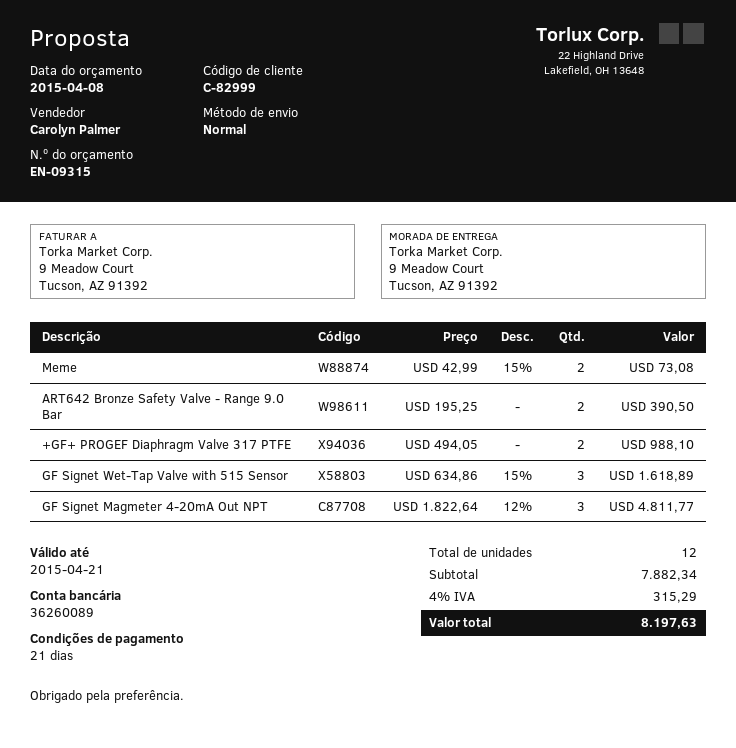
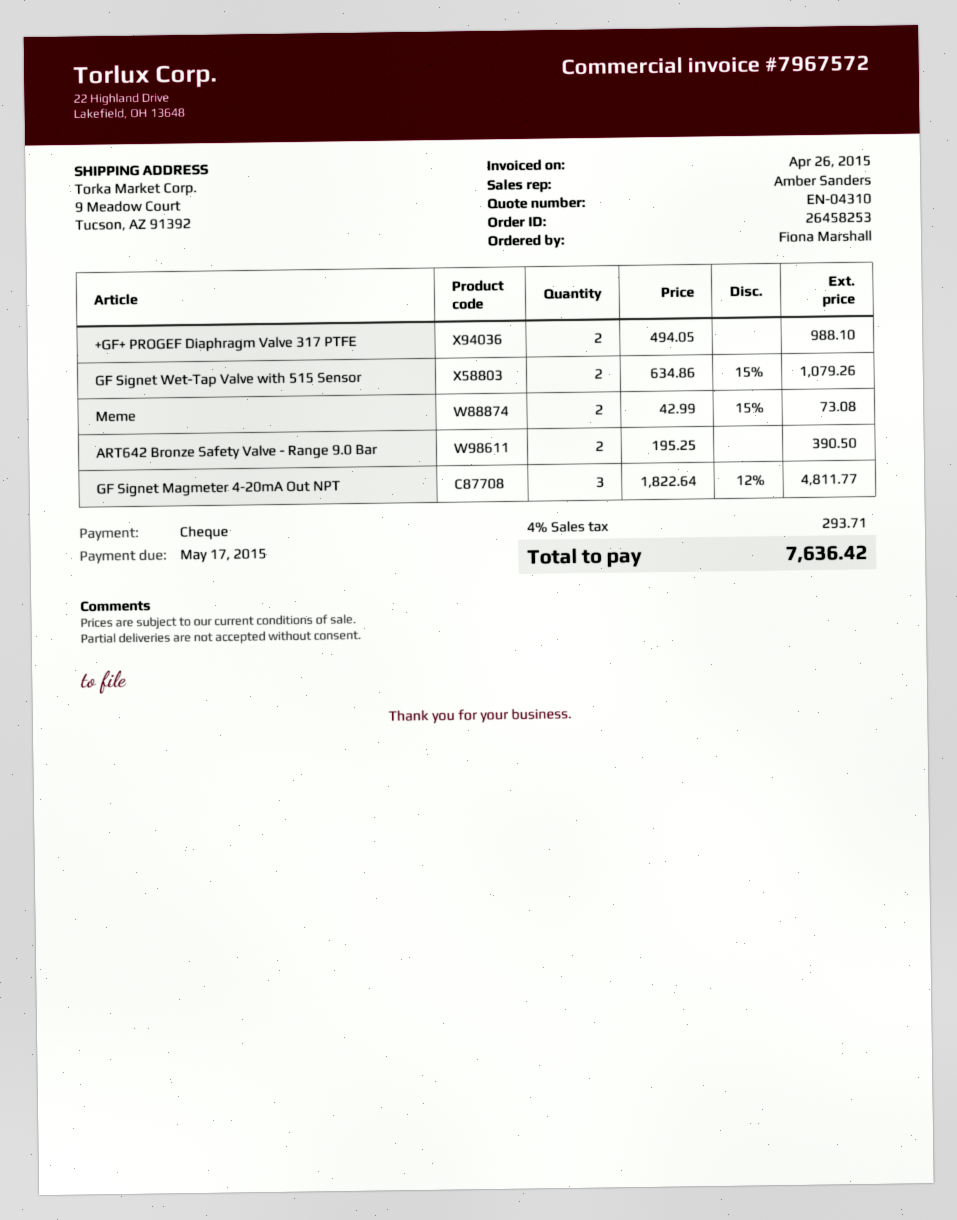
quote number: EN-09315 -> EN-04310
sales rep: Carolyn Palmer -> Amber Sanders
GF Signet Wet-Tap Valve with 515 Sensor: 3 x 634.86 - 15% = 1618.89 -> 2 x 634.86 - 15% = 1079.26
tax: 4% = 315.29 -> 4% = 293.71
total: 8197.63 -> 7636.42

